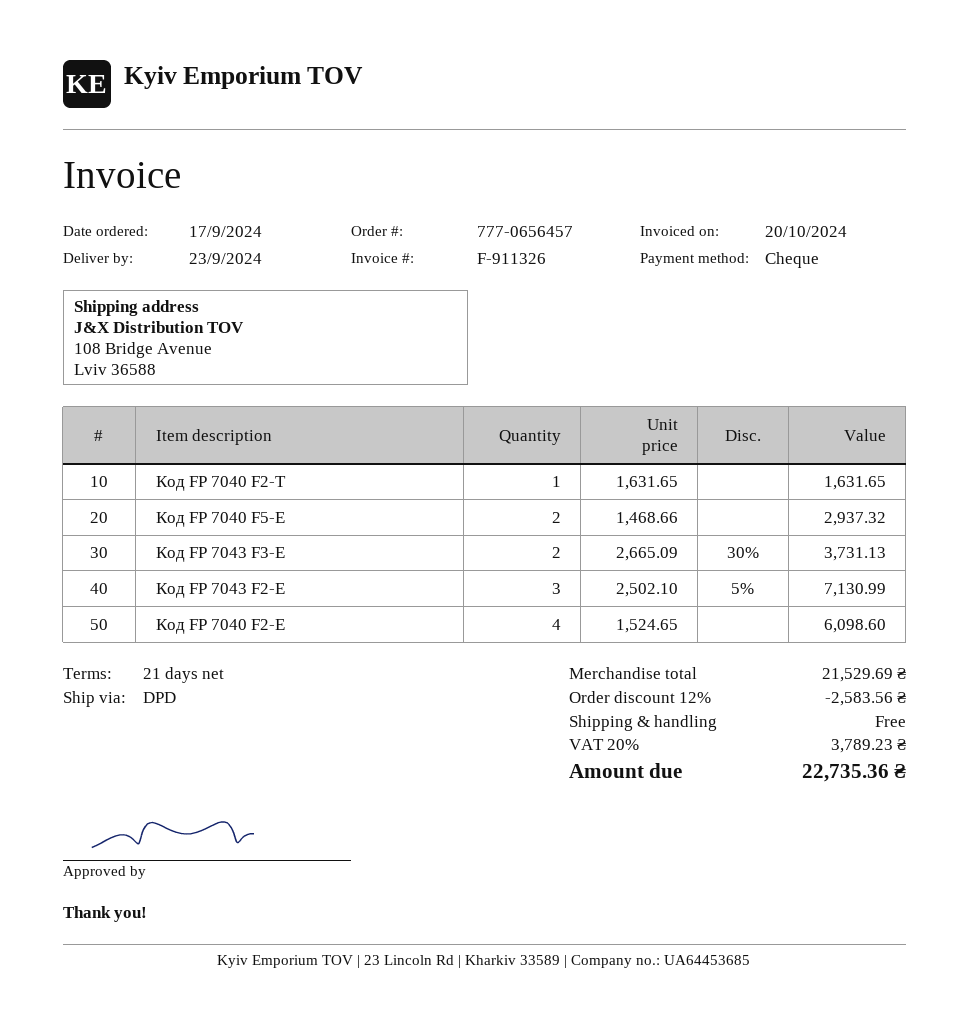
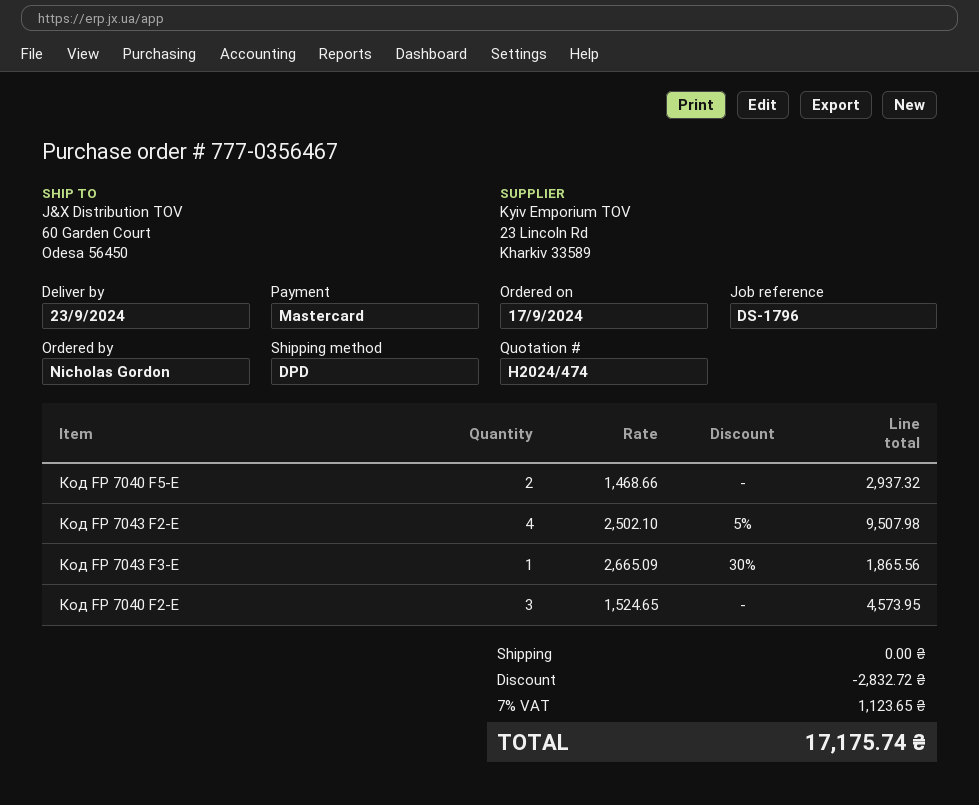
order number: 777-0656457 -> 777-0356467
payment method: cheque -> Mastercard
ship to: 108 Bridge Avenue, Lviv 36588 -> 60 Garden Court, Odesa 56450
Код FP 7040 F2-T: 1 x 1631.65 = 1631.65 -> none
Код FP 7043 F3-E: 2 x 2665.09 - 30% = 3731.13 -> 1 x 2665.09 - 30% = 1865.56
Код FP 7043 F2-E: 3 x 2502.10 - 5% = 7130.99 -> 4 x 2502.10 - 5% = 9507.98
Код FP 7040 F2-E: 4 x 1524.65 = 6098.60 -> 3 x 1524.65 = 4573.95
discount: 2583.56 -> 2832.72
tax: 20% = 3789.23 -> 7% = 1123.65
total: 22735.36 -> 17175.74

